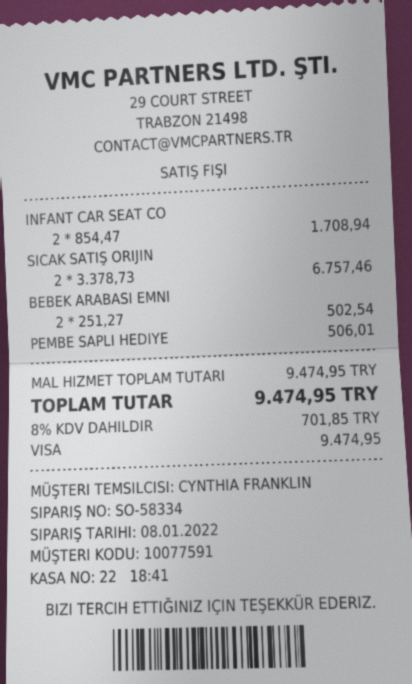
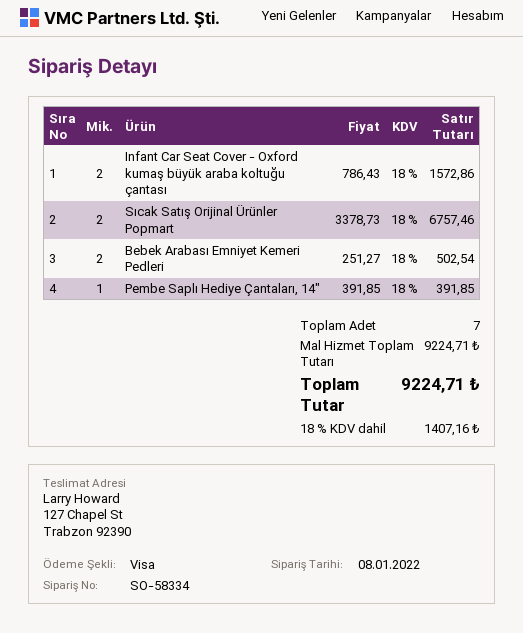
INFANT CAR SEAT CO: 2 x 854.47 = 1708.94 -> 2 x 786.43 = 1572.86
PEMBE SAPLI HEDIYE: 1 x 506.01 = 506.01 -> 1 x 391.85 = 391.85
subtotal: 9474.95 -> 9224.71
tax: 8% = 701.85 -> 18% = 1407.16
total: 9474.95 -> 9224.71

